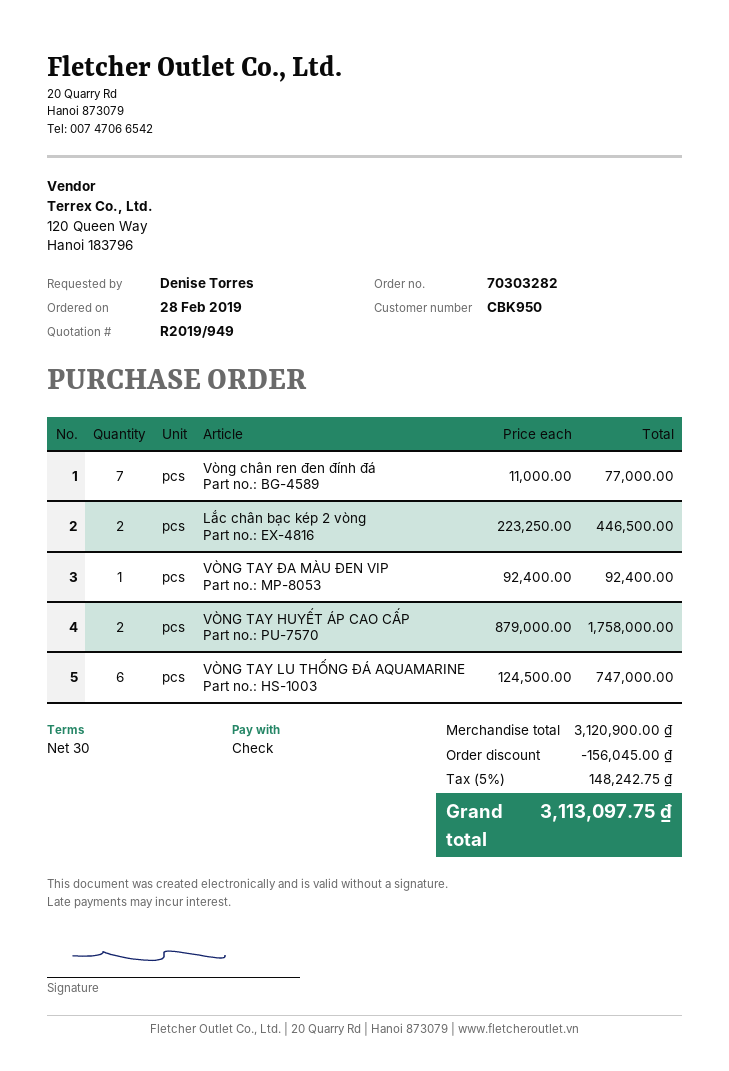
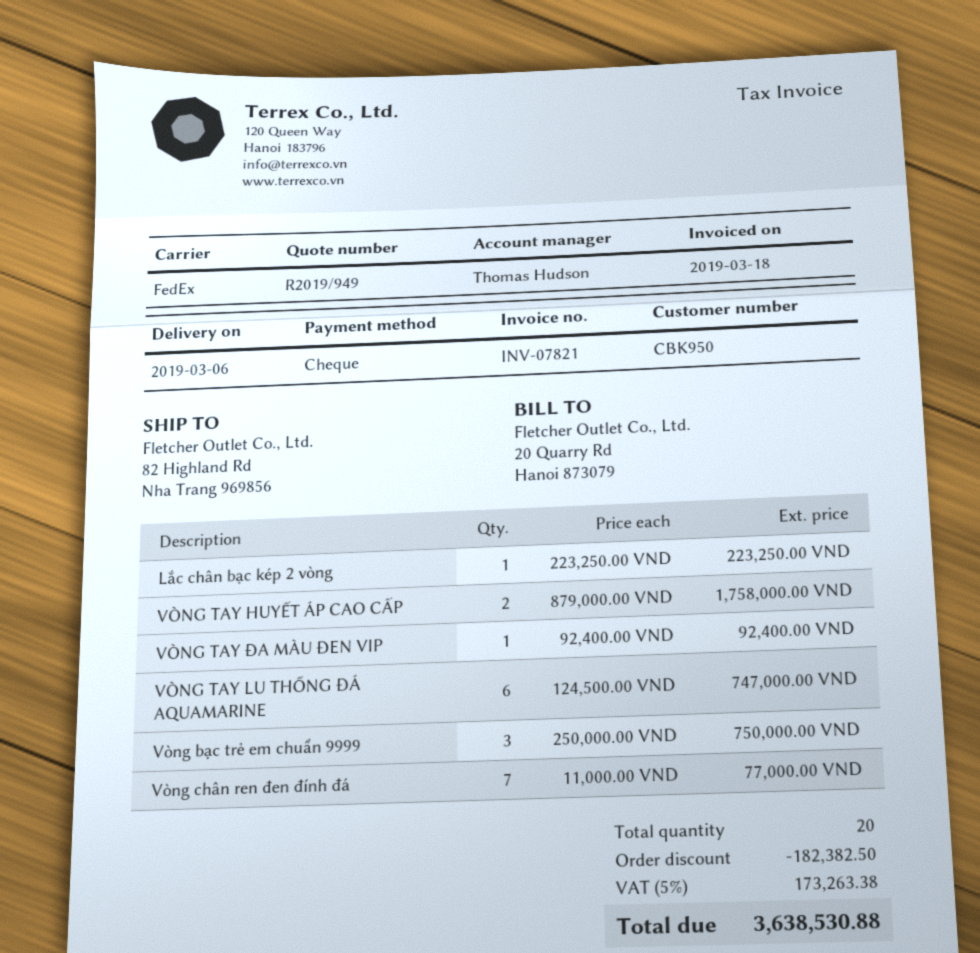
Lắc chân bạc kép 2 vòng: 2 x 223250.00 = 446500.00 -> 1 x 223250.00 = 223250.00
Vòng bạc trẻ em chuẩn 9999: none -> 3 x 250000.00 = 750000.00
discount: 156045.00 -> 182382.50
tax: 5% = 148242.75 -> 5% = 173263.38
total: 3113097.75 -> 3638530.88

